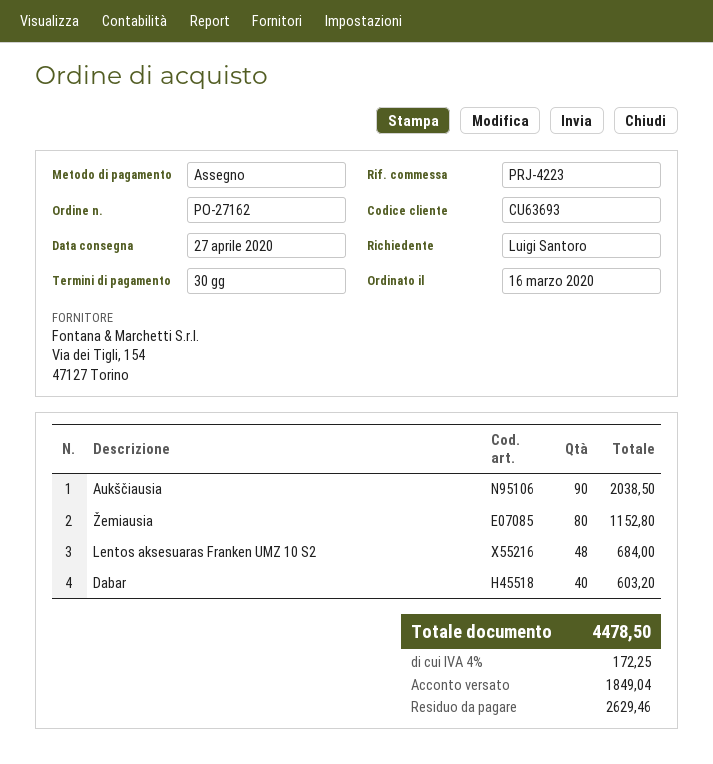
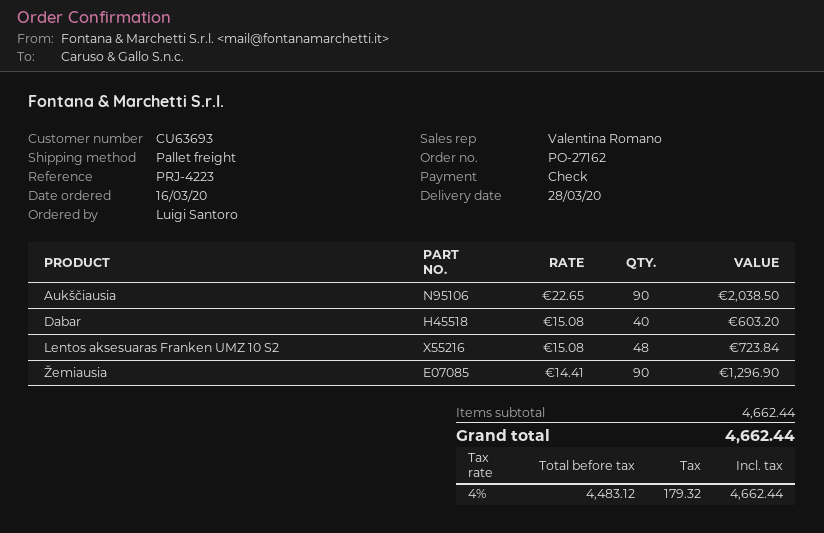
delivery date: 2020-04-27 -> 2020-03-28
Žemiausia: 80 for 1152.80 -> 90 for 1296.90
Lentos aksesuaras Franken UMZ 10 S2: 48 for 684.00 -> 48 for 723.84
tax: 4% = 172.25 -> 4% = 179.32
total: 4478.50 -> 4662.44

